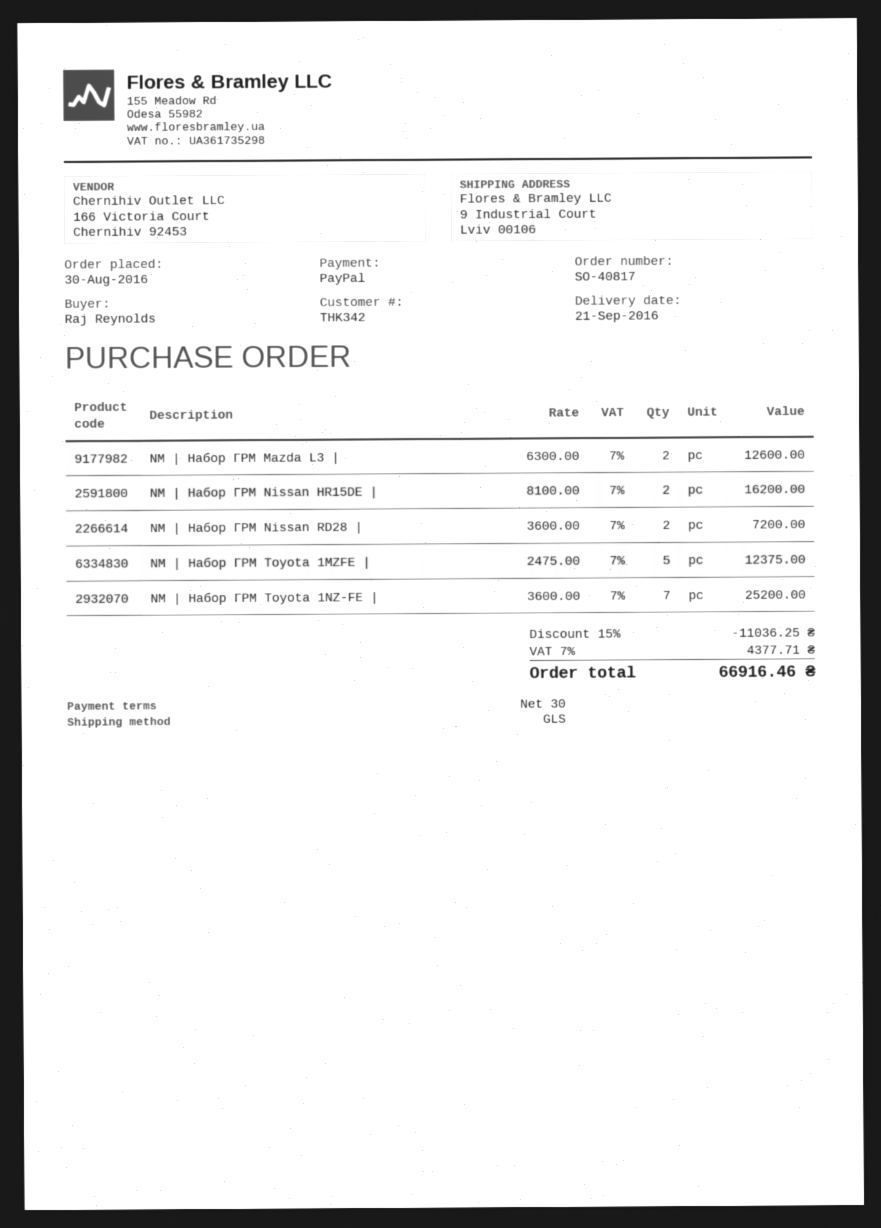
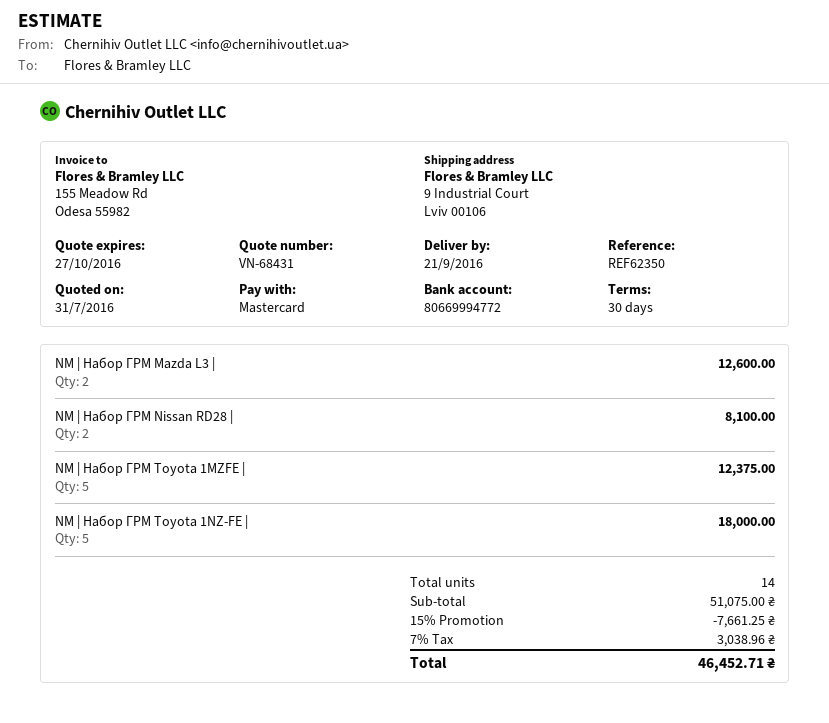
payment method: PayPal -> Mastercard
NM | Набор ГРМ Nissan HR15DE |: 2 for 16200.00 -> none
NM | Набор ГРМ Nissan RD28 |: 2 for 7200.00 -> 2 for 8100.00
NM | Набор ГРМ Toyota 1NZ-FE |: 7 for 25200.00 -> 5 for 18000.00
discount: 15% = 11036.25 -> 15% = 7661.25
tax: 7% = 4377.71 -> 7% = 3038.96
total: 66916.46 -> 46452.71

